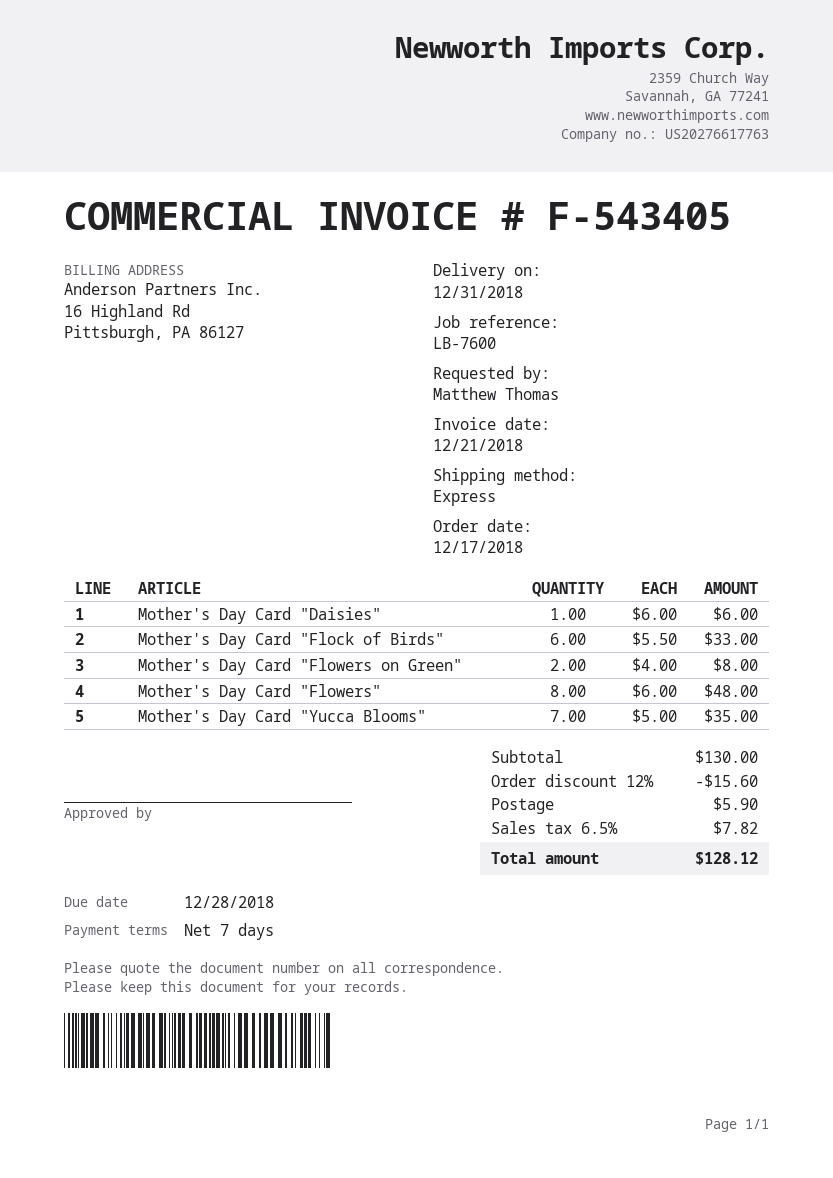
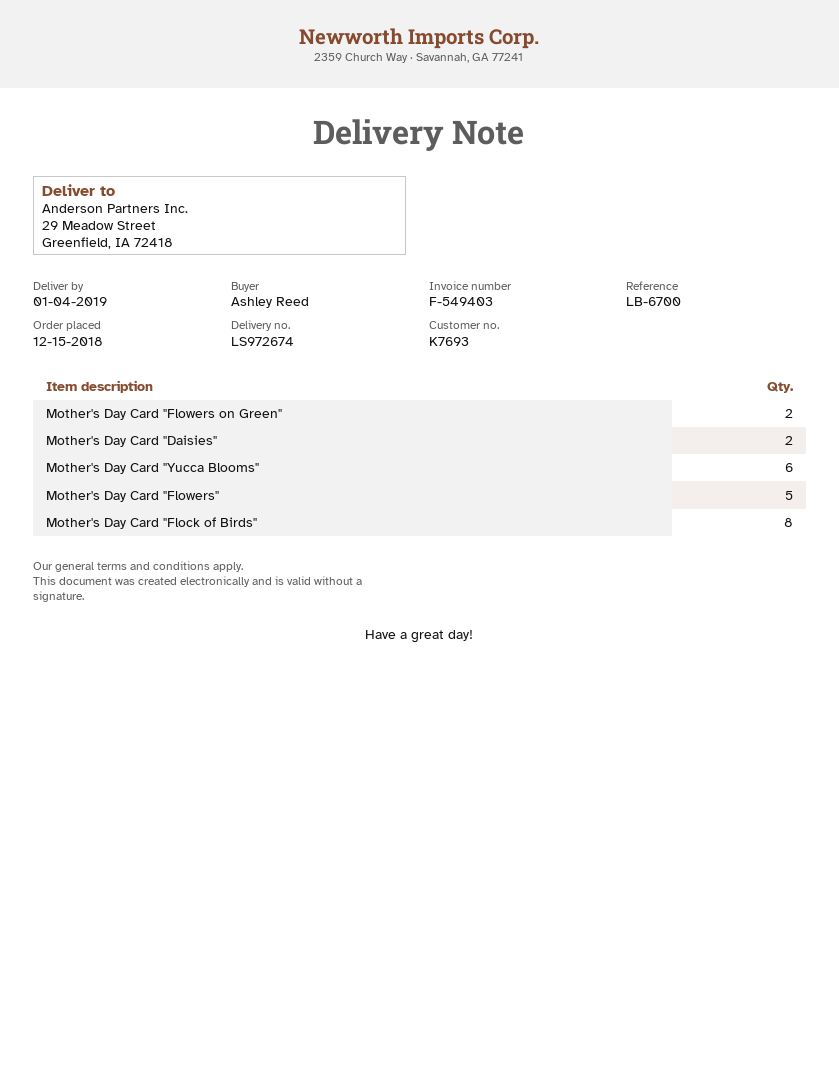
order date: 2018-12-17 -> 2018-12-15
delivery date: 2018-12-31 -> 2019-01-04
invoice number: F-543405 -> F-549403
reference: LB-7600 -> LB-6700
ordered by: Matthew Thomas -> Ashley Reed
Mother's Day Card "Daisies": 1 -> 2
Mother's Day Card "Flock of Birds": 6 -> 8
Mother's Day Card "Flowers": 8 -> 5
Mother's Day Card "Yucca Blooms": 7 -> 6

